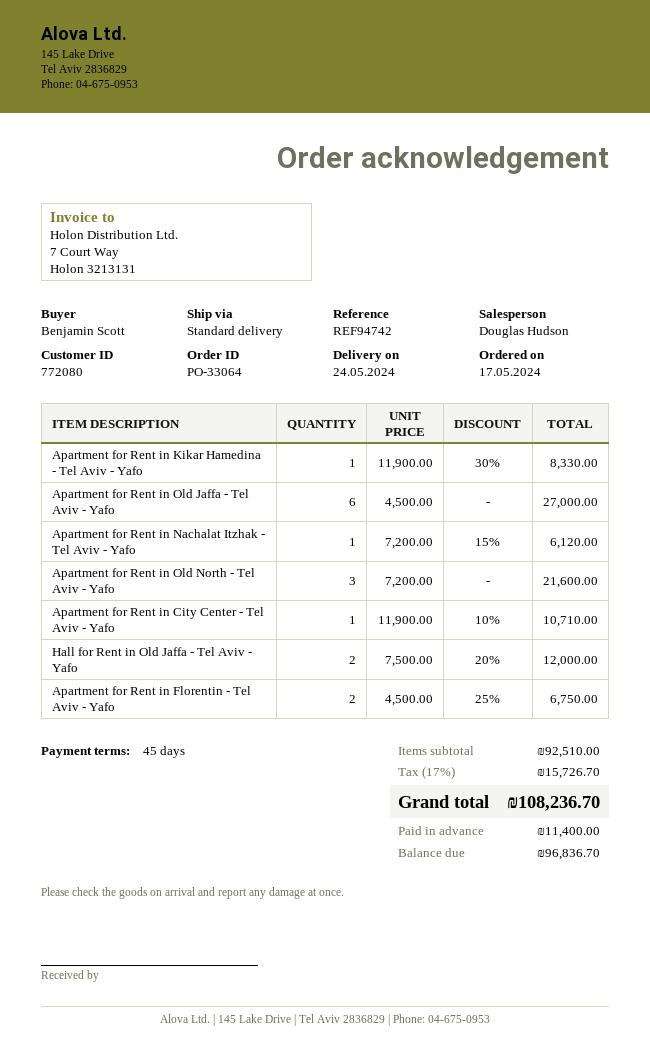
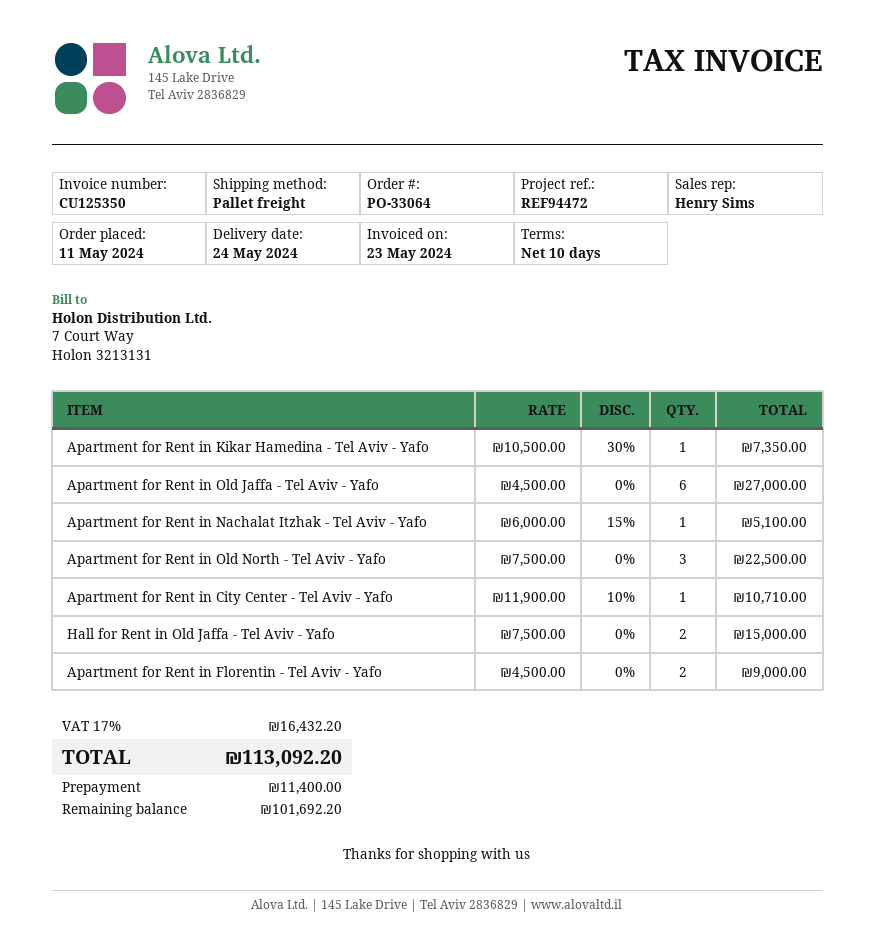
order date: 2024-05-17 -> 2024-05-11
payment terms: 45 days -> 10 days
reference: REF94742 -> REF94472
sales rep: Douglas Hudson -> Henry Sims
shipping method: standard -> pallet freight
Apartment for Rent in Kikar Hamedina - Tel Aviv - Yafo: 1 x 11900.00 - 30% = 8330.00 -> 1 x 10500.00 - 30% = 7350.00
Apartment for Rent in Nachalat Itzhak - Tel Aviv - Yafo: 1 x 7200.00 - 15% = 6120.00 -> 1 x 6000.00 - 15% = 5100.00
Apartment for Rent in Old North - Tel Aviv - Yafo: 3 x 7200.00 = 21600.00 -> 3 x 7500.00 = 22500.00
Hall for Rent in Old Jaffa - Tel Aviv - Yafo: 2 x 7500.00 - 20% = 12000.00 -> 2 x 7500.00 = 15000.00
Apartment for Rent in Florentin - Tel Aviv - Yafo: 2 x 4500.00 - 25% = 6750.00 -> 2 x 4500.00 = 9000.00
tax: 17% = 15726.70 -> 17% = 16432.20
total: 108236.70 -> 113092.20
balance: 96836.70 -> 101692.20

